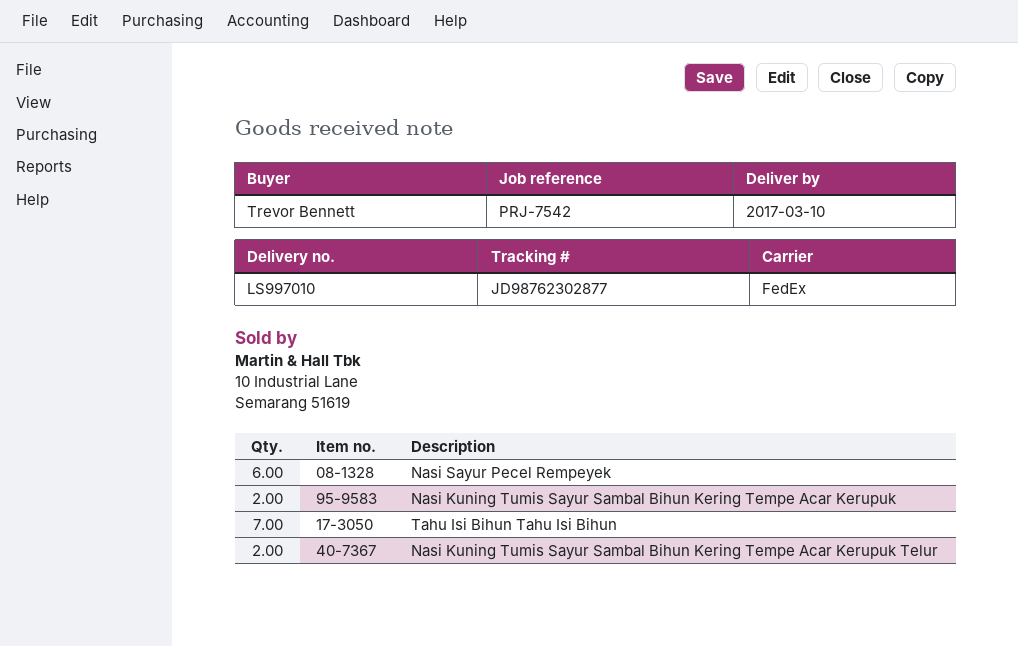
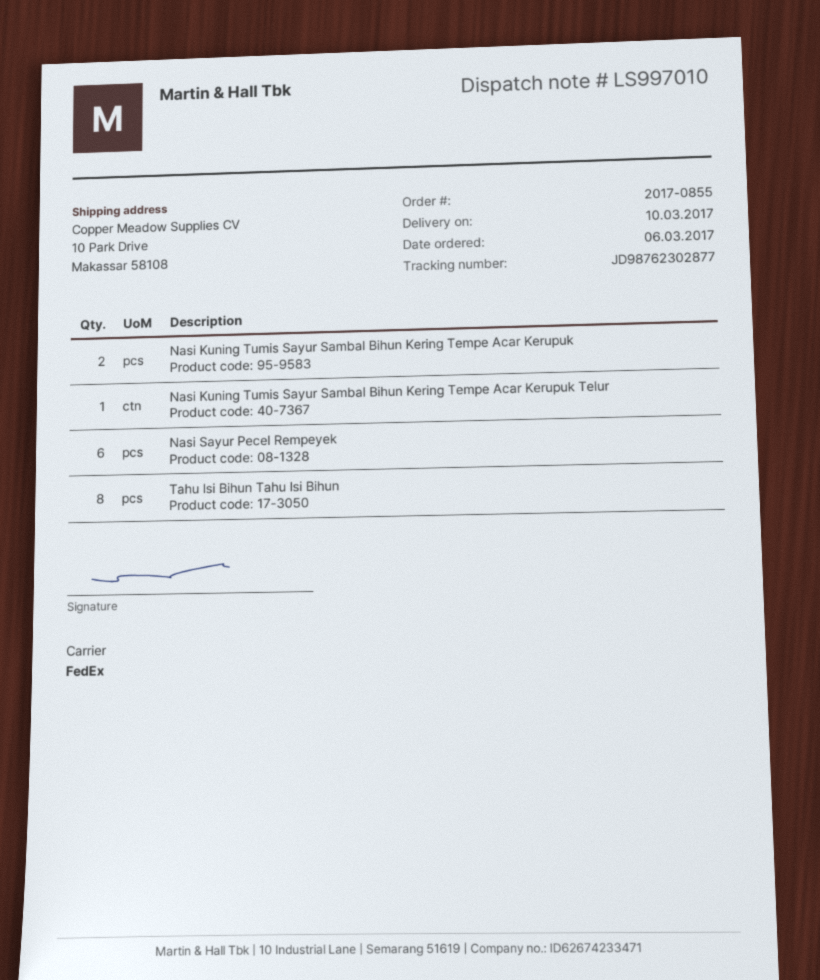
Tahu Isi Bihun Tahu Isi Bihun: 7 -> 8
Nasi Kuning Tumis Sayur Sambal Bihun Kering Tempe Acar Kerupuk Telur: 2 -> 1

